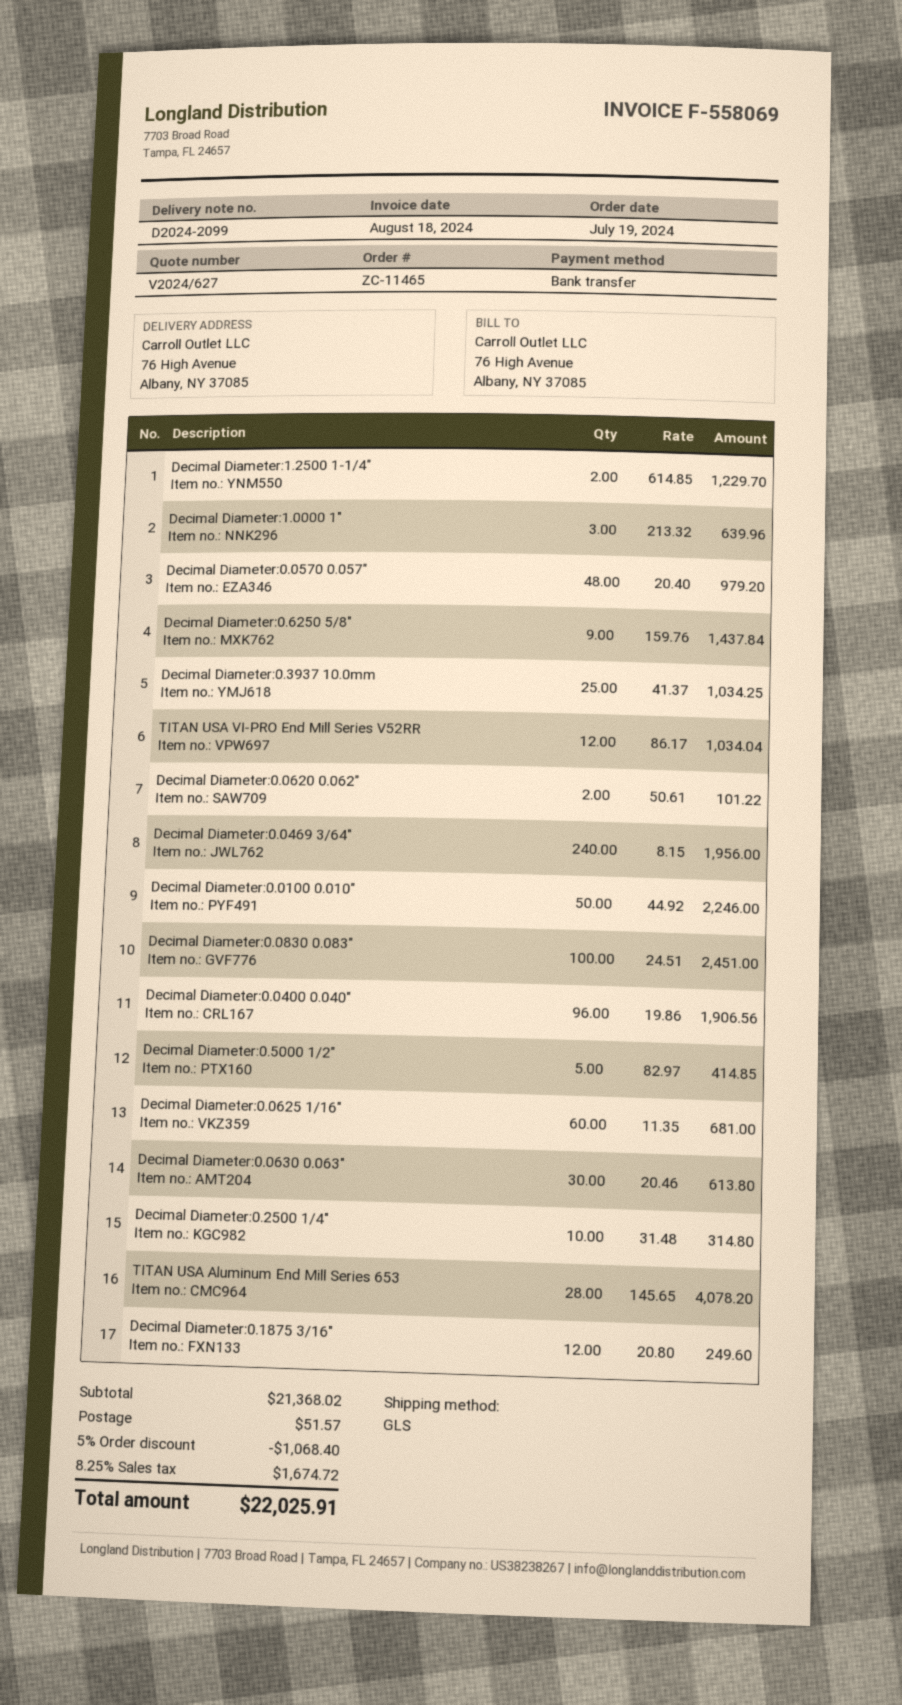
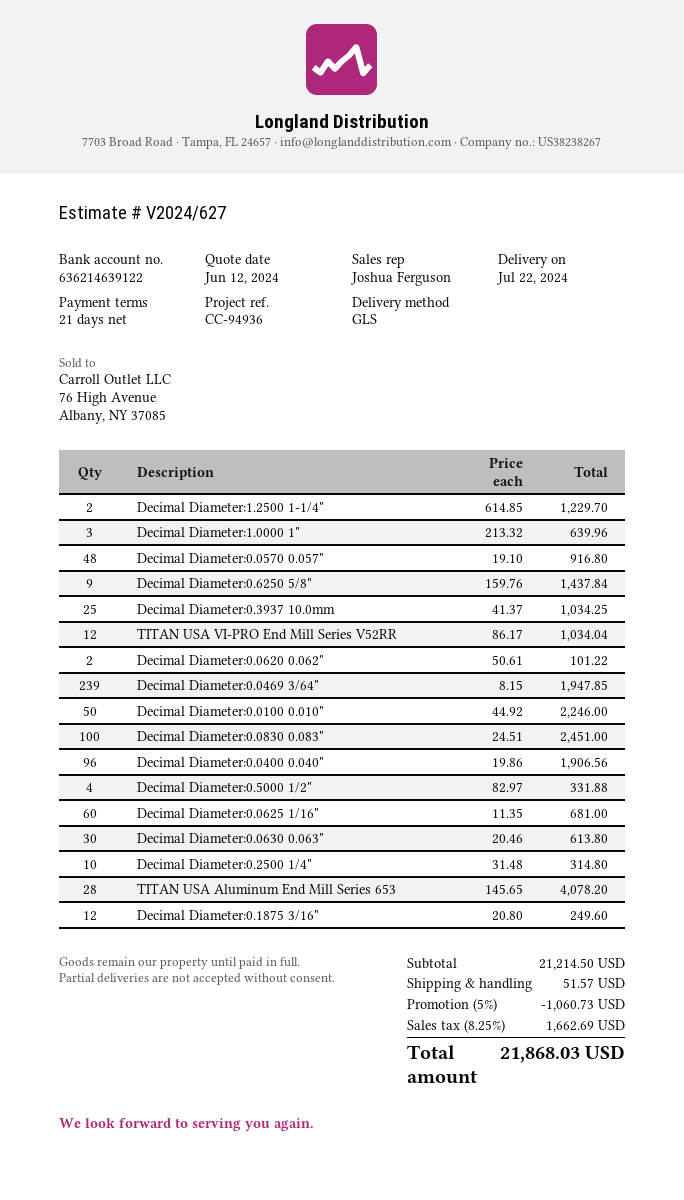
Decimal Diameter:0.0570 0.057": 48 x 20.40 = 979.20 -> 48 x 19.10 = 916.80
Decimal Diameter:0.0469 3/64": 240 x 8.15 = 1956.00 -> 239 x 8.15 = 1947.85
Decimal Diameter:0.5000 1/2": 5 x 82.97 = 414.85 -> 4 x 82.97 = 331.88
subtotal: 21368.02 -> 21214.50
discount: 5% = 1068.40 -> 5% = 1060.73
tax: 8.25% = 1674.72 -> 8.25% = 1662.69
total: 22025.91 -> 21868.03

